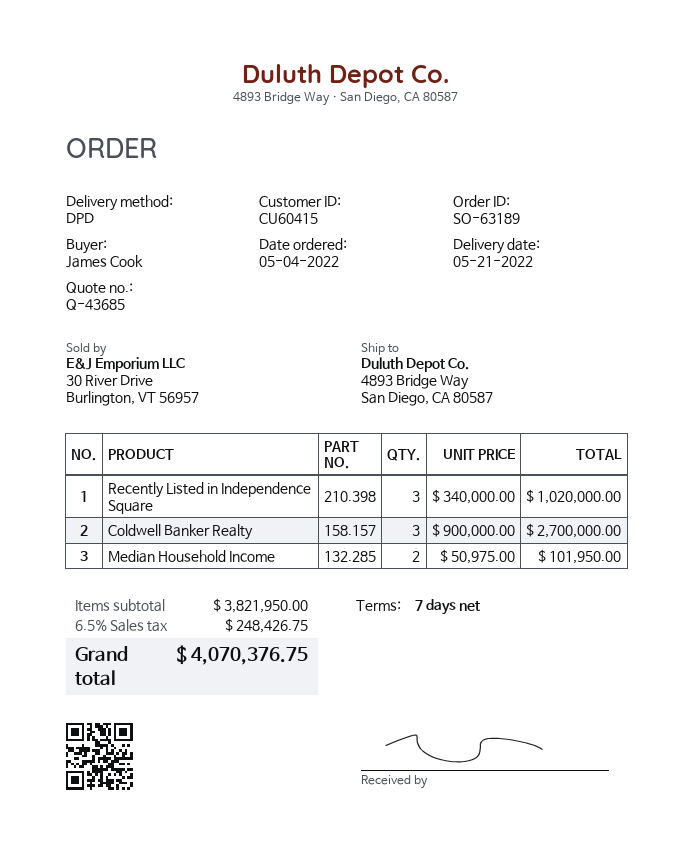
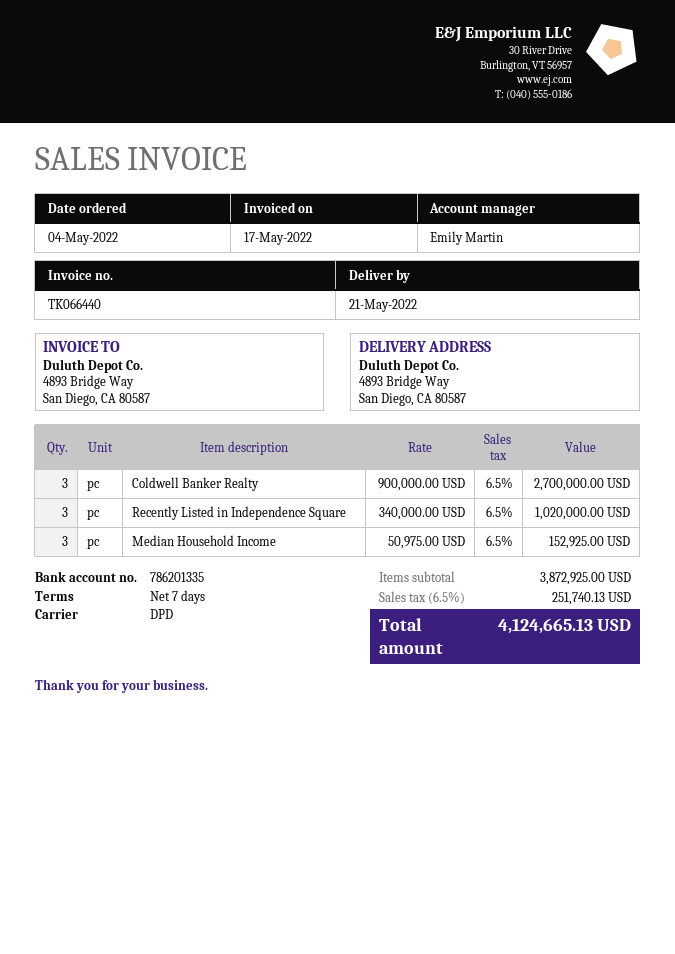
Median Household Income: 2 x 50975.00 = 101950.00 -> 3 x 50975.00 = 152925.00
subtotal: 3821950.00 -> 3872925.00
tax: 6.5% = 248426.75 -> 6.5% = 251740.13
total: 4070376.75 -> 4124665.13

